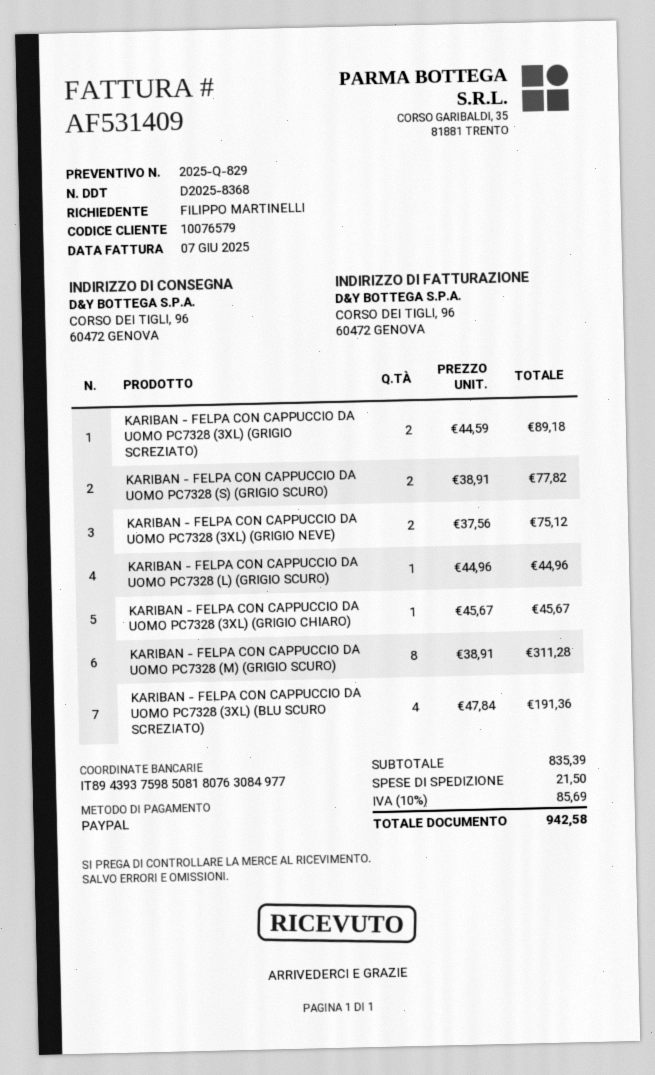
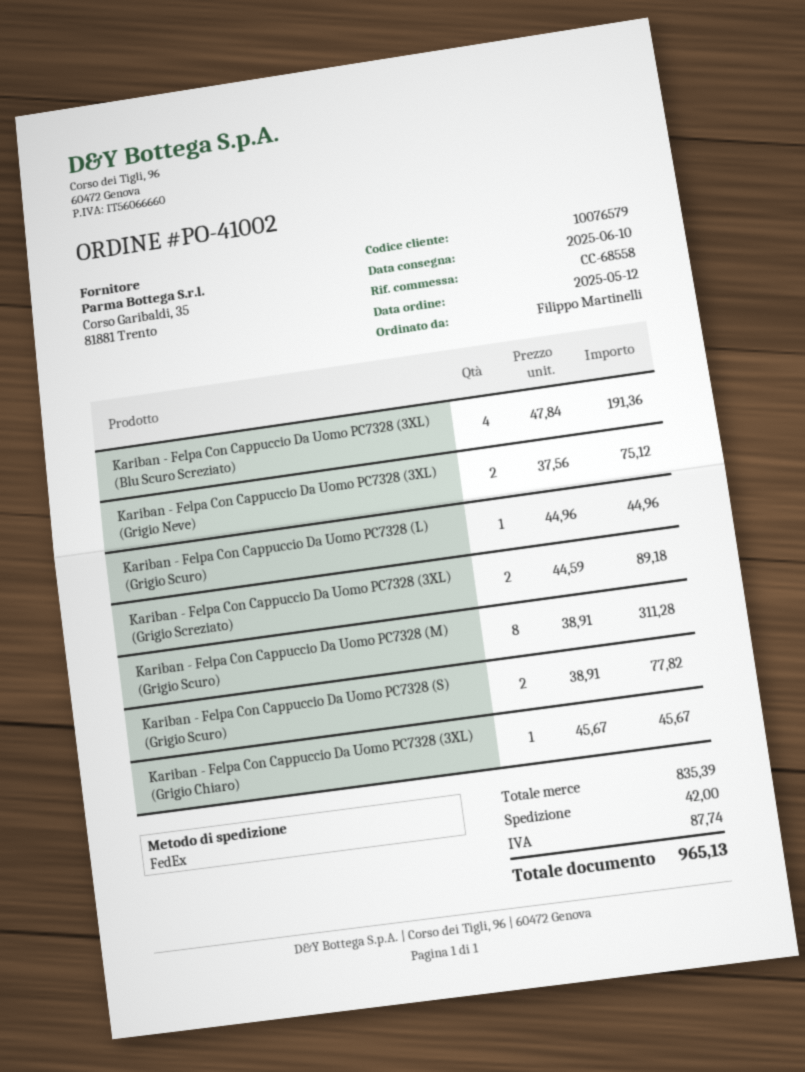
shipping: 21.50 -> 42.00
tax: 85.69 -> 87.74
total: 942.58 -> 965.13

